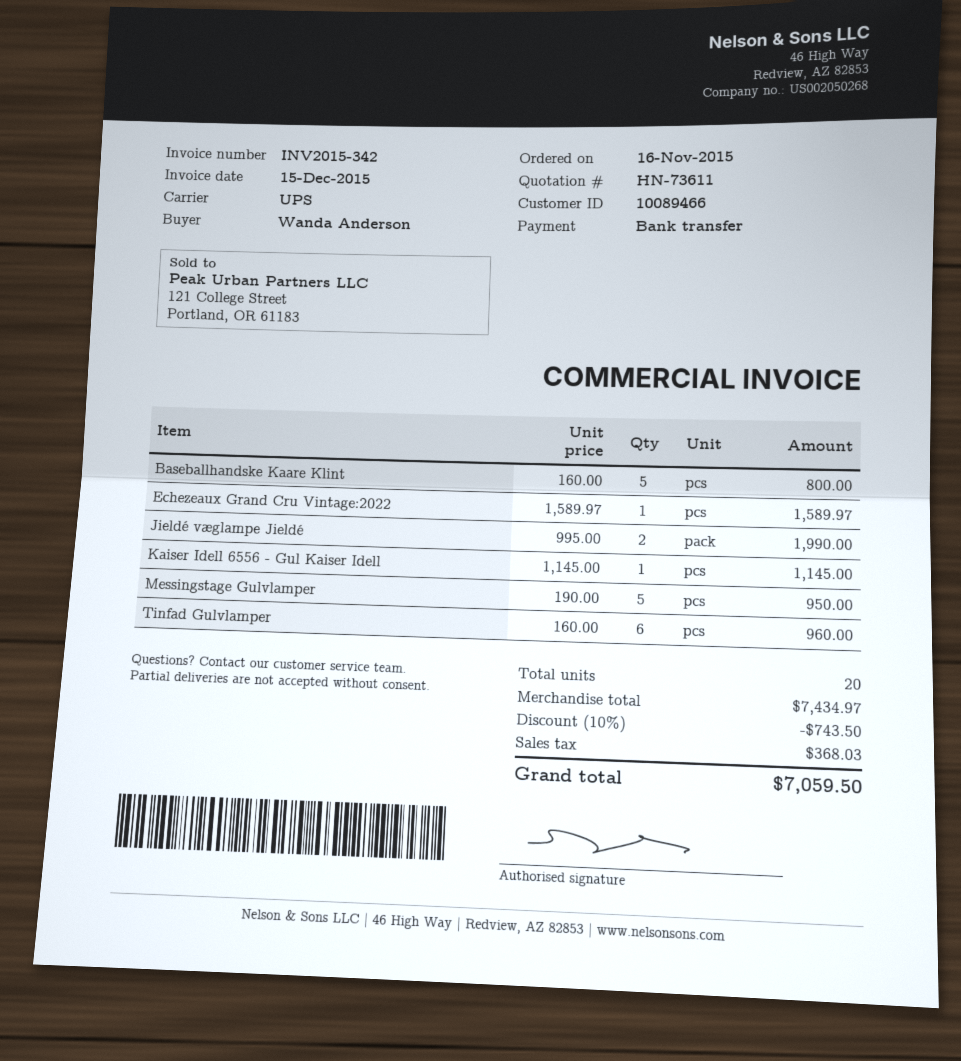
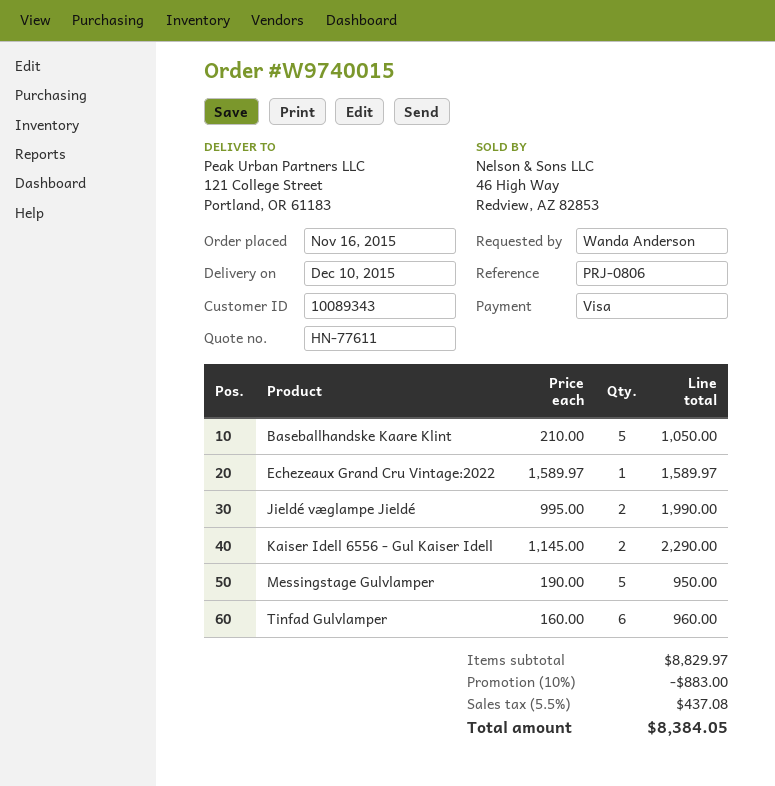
quote number: HN-73611 -> HN-77611
customer number: 10089466 -> 10089343
payment method: bank transfer -> Visa
Baseballhandske Kaare Klint: 5 x 160.00 = 800.00 -> 5 x 210.00 = 1050.00
Kaiser Idell 6556 - Gul Kaiser Idell: 1 x 1145.00 = 1145.00 -> 2 x 1145.00 = 2290.00
subtotal: 7434.97 -> 8829.97
discount: 10% = 743.50 -> 10% = 883.00
tax: 368.03 -> 437.08
total: 7059.50 -> 8384.05

